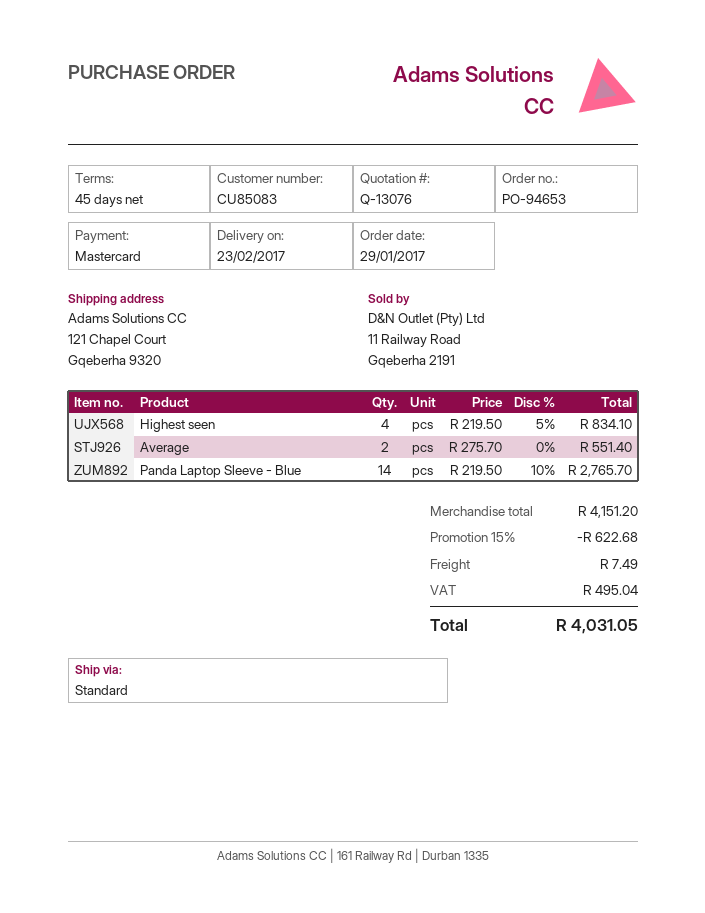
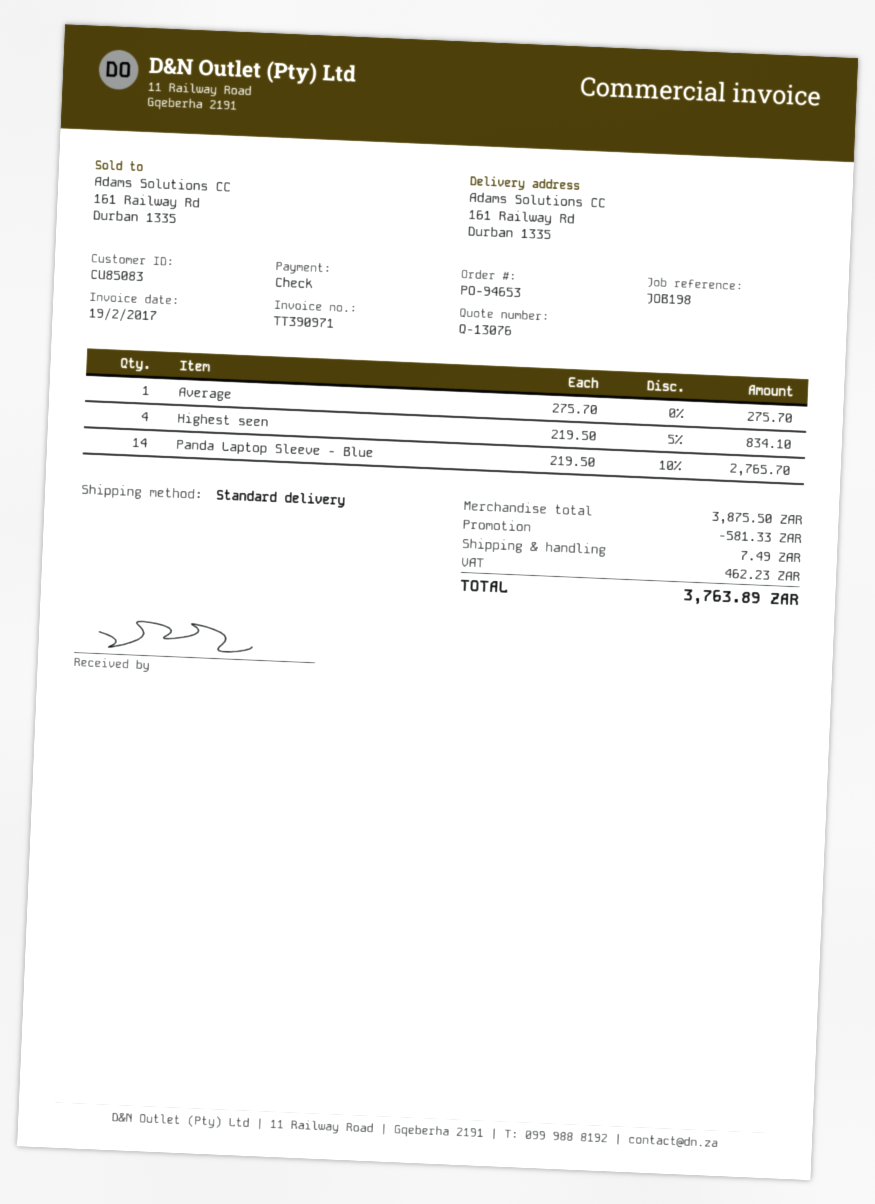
payment method: Mastercard -> cheque
ship to: 121 Chapel Court, Gqeberha 9320 -> 161 Railway Rd, Durban 1335
Average: 2 x 275.70 = 551.40 -> 1 x 275.70 = 275.70
subtotal: 4151.20 -> 3875.50
discount: 622.68 -> 581.33
tax: 495.04 -> 462.23
total: 4031.05 -> 3763.89

